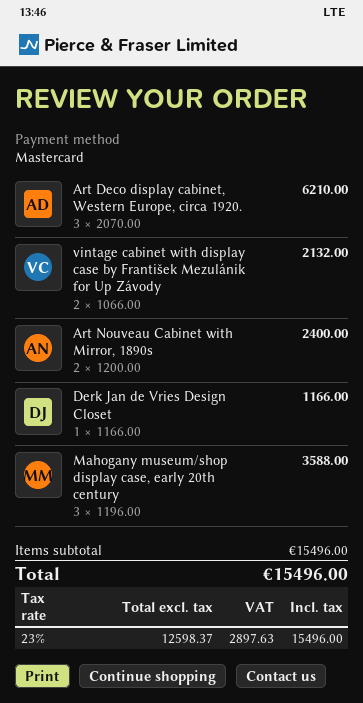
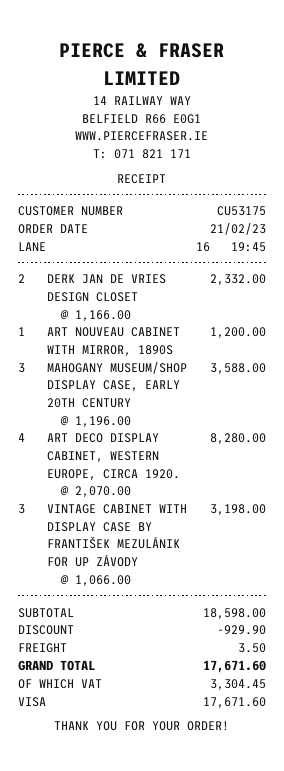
payment method: Mastercard -> Visa
Art Deco display cabinet, Western Europe, circa 1920.: 3 x 2070.00 = 6210.00 -> 4 x 2070.00 = 8280.00
vintage cabinet with display case by František Mezulánik for Up Závody: 2 x 1066.00 = 2132.00 -> 3 x 1066.00 = 3198.00
Art Nouveau Cabinet with Mirror, 1890s: 2 x 1200.00 = 2400.00 -> 1 x 1200.00 = 1200.00
Derk Jan de Vries Design Closet: 1 x 1166.00 = 1166.00 -> 2 x 1166.00 = 2332.00
subtotal: 15496.00 -> 18598.00
discount: none -> 929.90
shipping: none -> 3.50
tax: 2897.63 -> 3304.45
total: 15496.00 -> 17671.60

